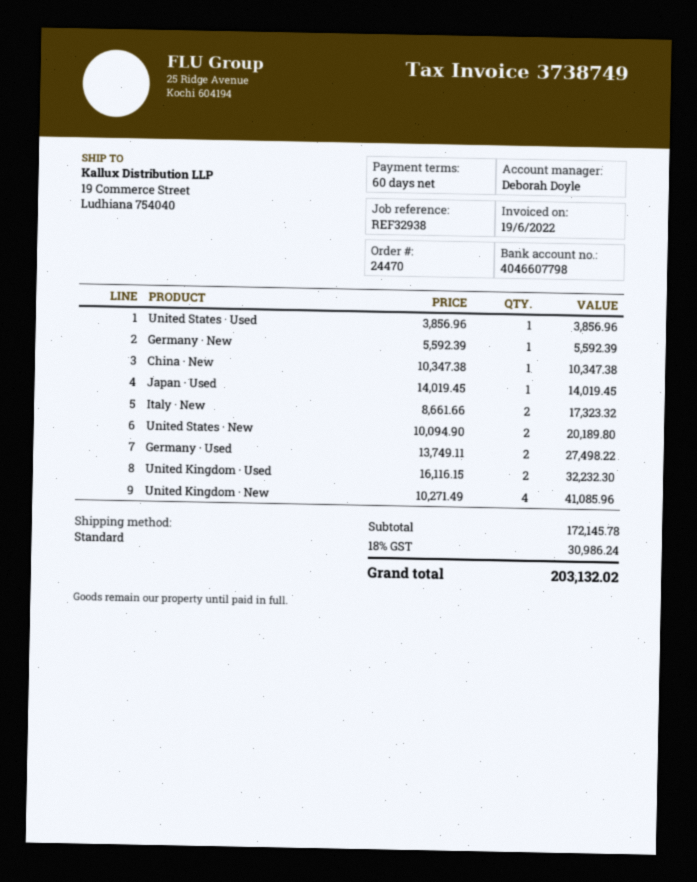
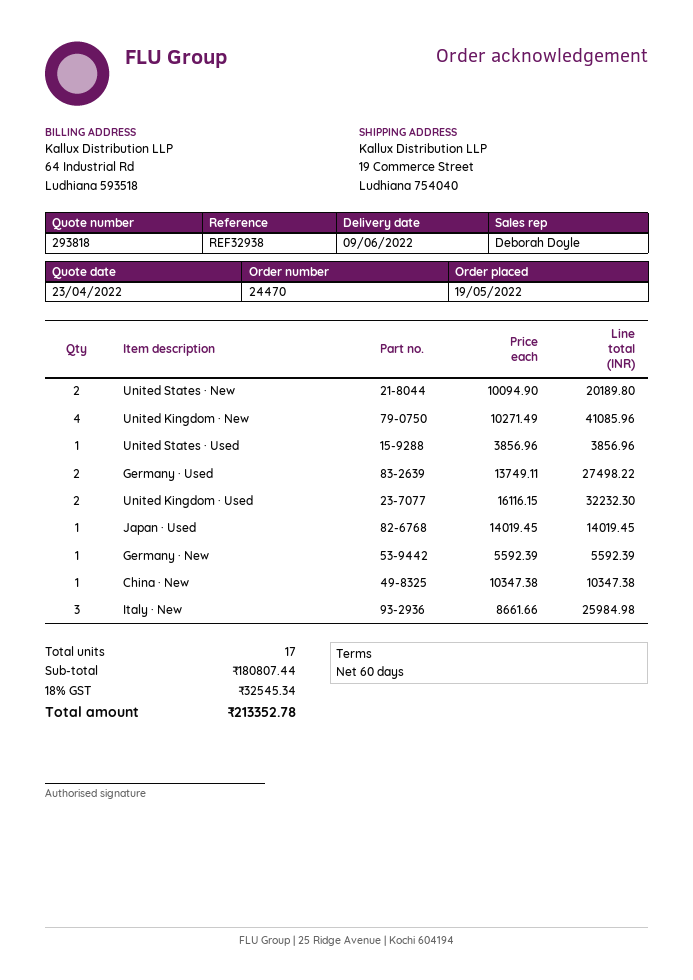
Italy · New: 2 x 8661.66 = 17323.32 -> 3 x 8661.66 = 25984.98
subtotal: 172145.78 -> 180807.44
tax: 18% = 30986.24 -> 18% = 32545.34
total: 203132.02 -> 213352.78

